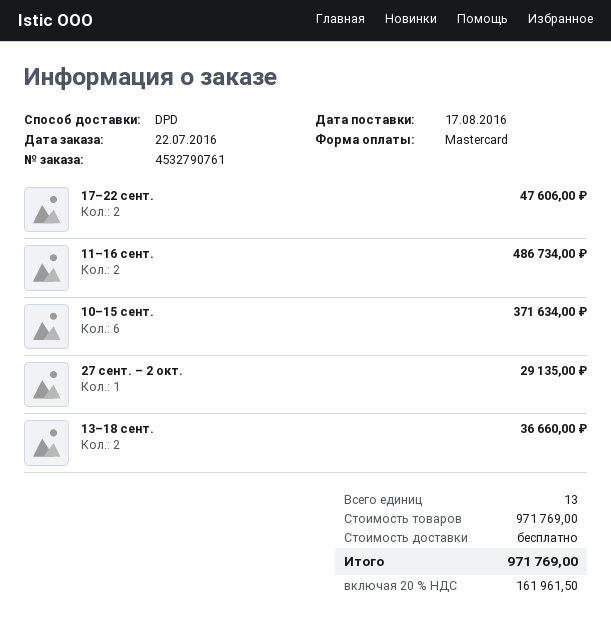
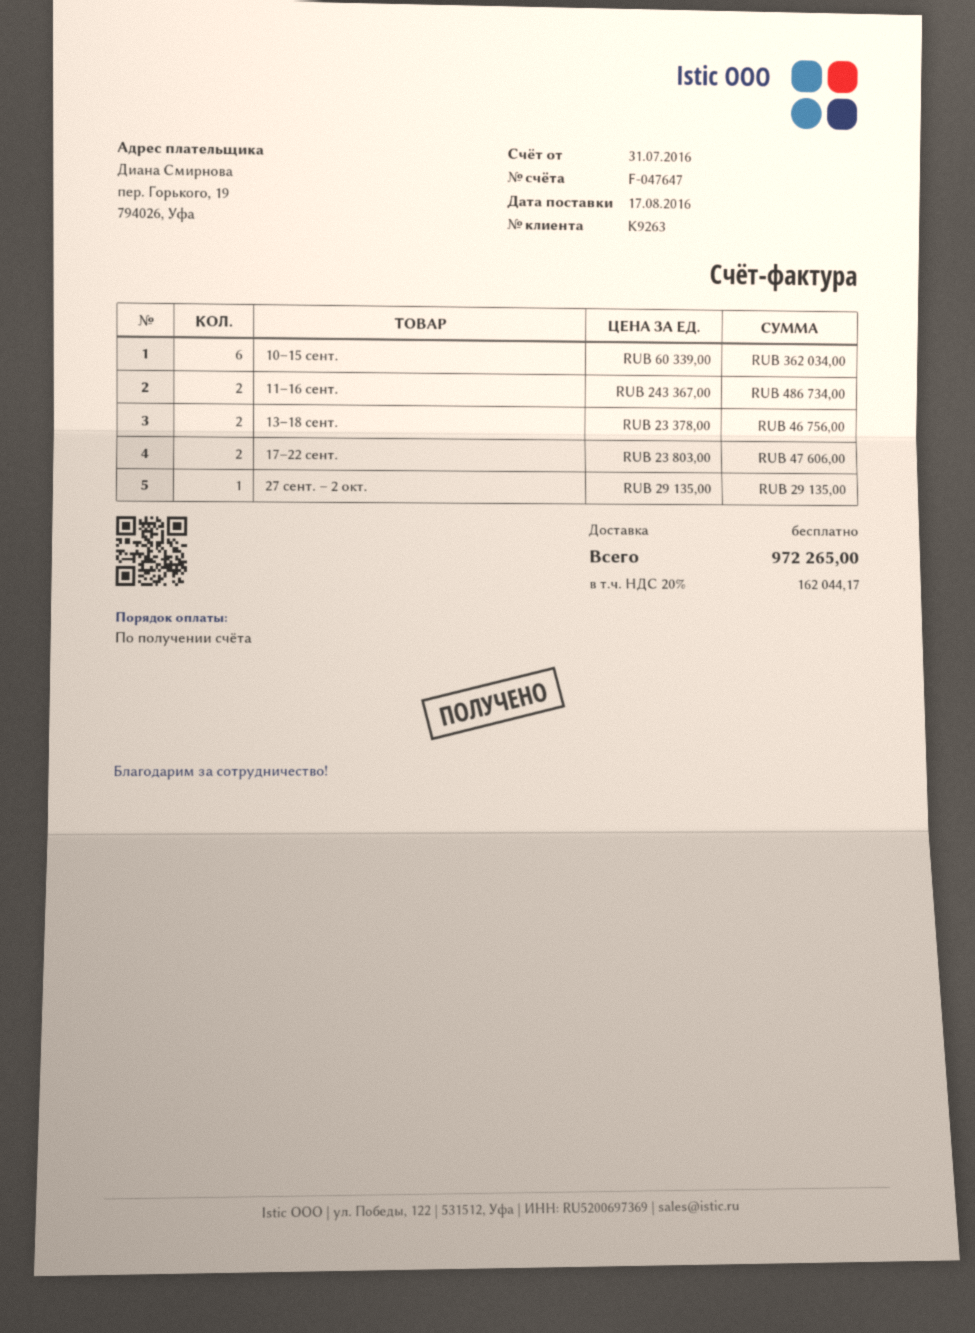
10–15 сент.: 6 for 371634.00 -> 6 for 362034.00
13–18 сент.: 2 for 36660.00 -> 2 for 46756.00
tax: 20% = 161961.50 -> 20% = 162044.17
total: 971769.00 -> 972265.00

